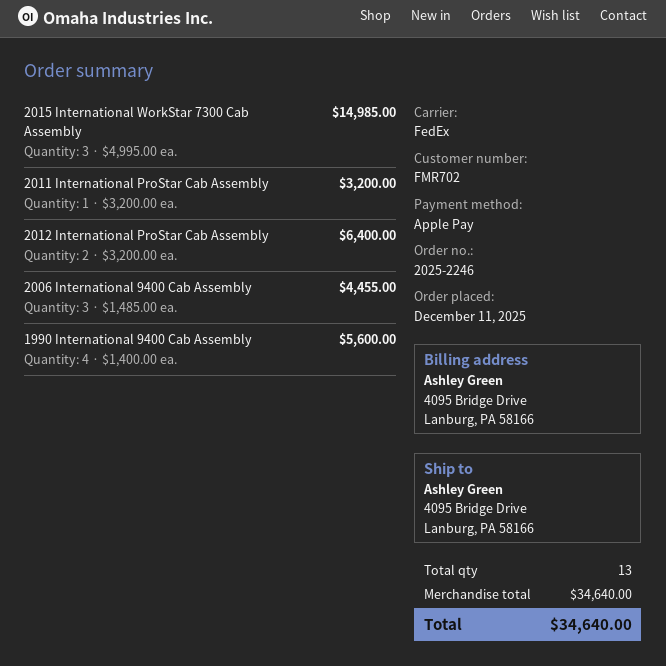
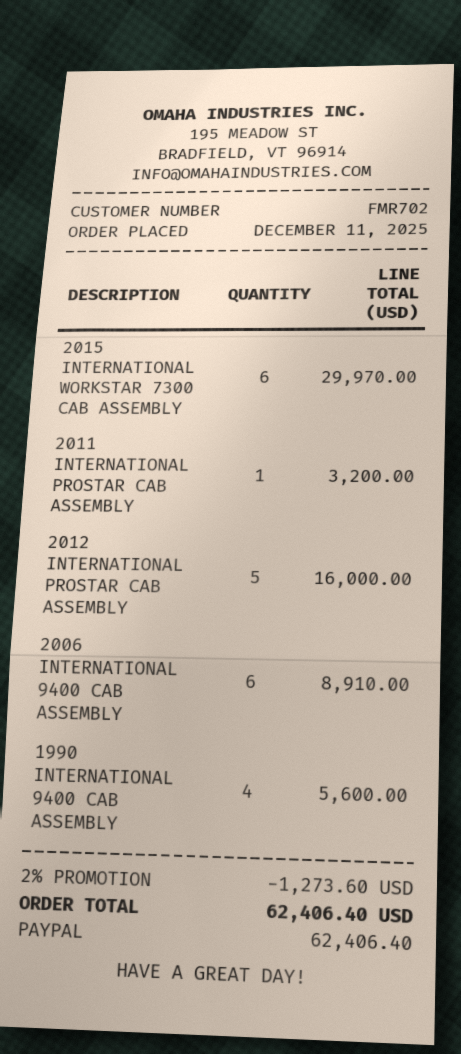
payment method: Apple Pay -> PayPal
2015 International WorkStar 7300 Cab Assembly: 3 for 14985.00 -> 6 for 29970.00
2012 International ProStar Cab Assembly: 2 for 6400.00 -> 5 for 16000.00
2006 International 9400 Cab Assembly: 3 for 4455.00 -> 6 for 8910.00
discount: none -> 2% = 1273.60
total: 34640.00 -> 62406.40

